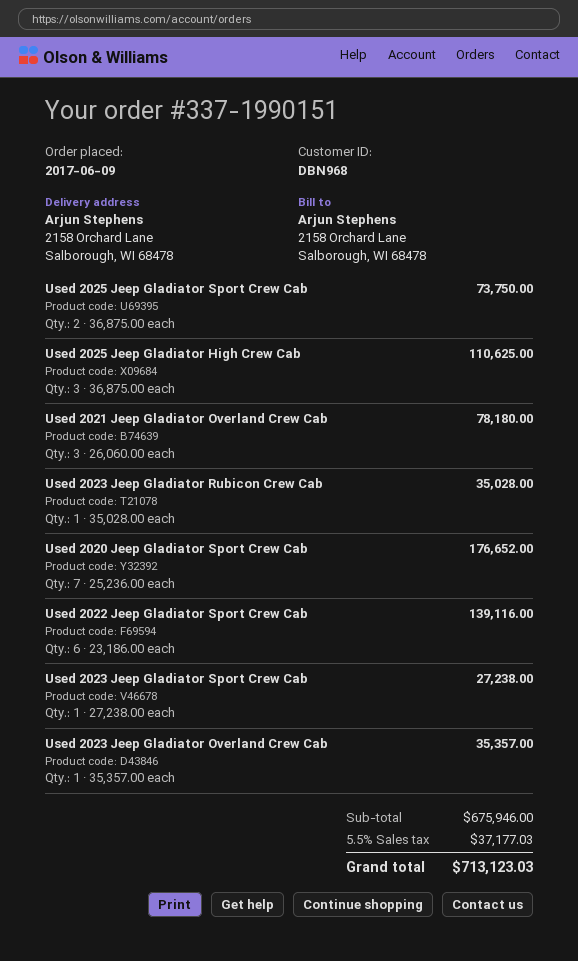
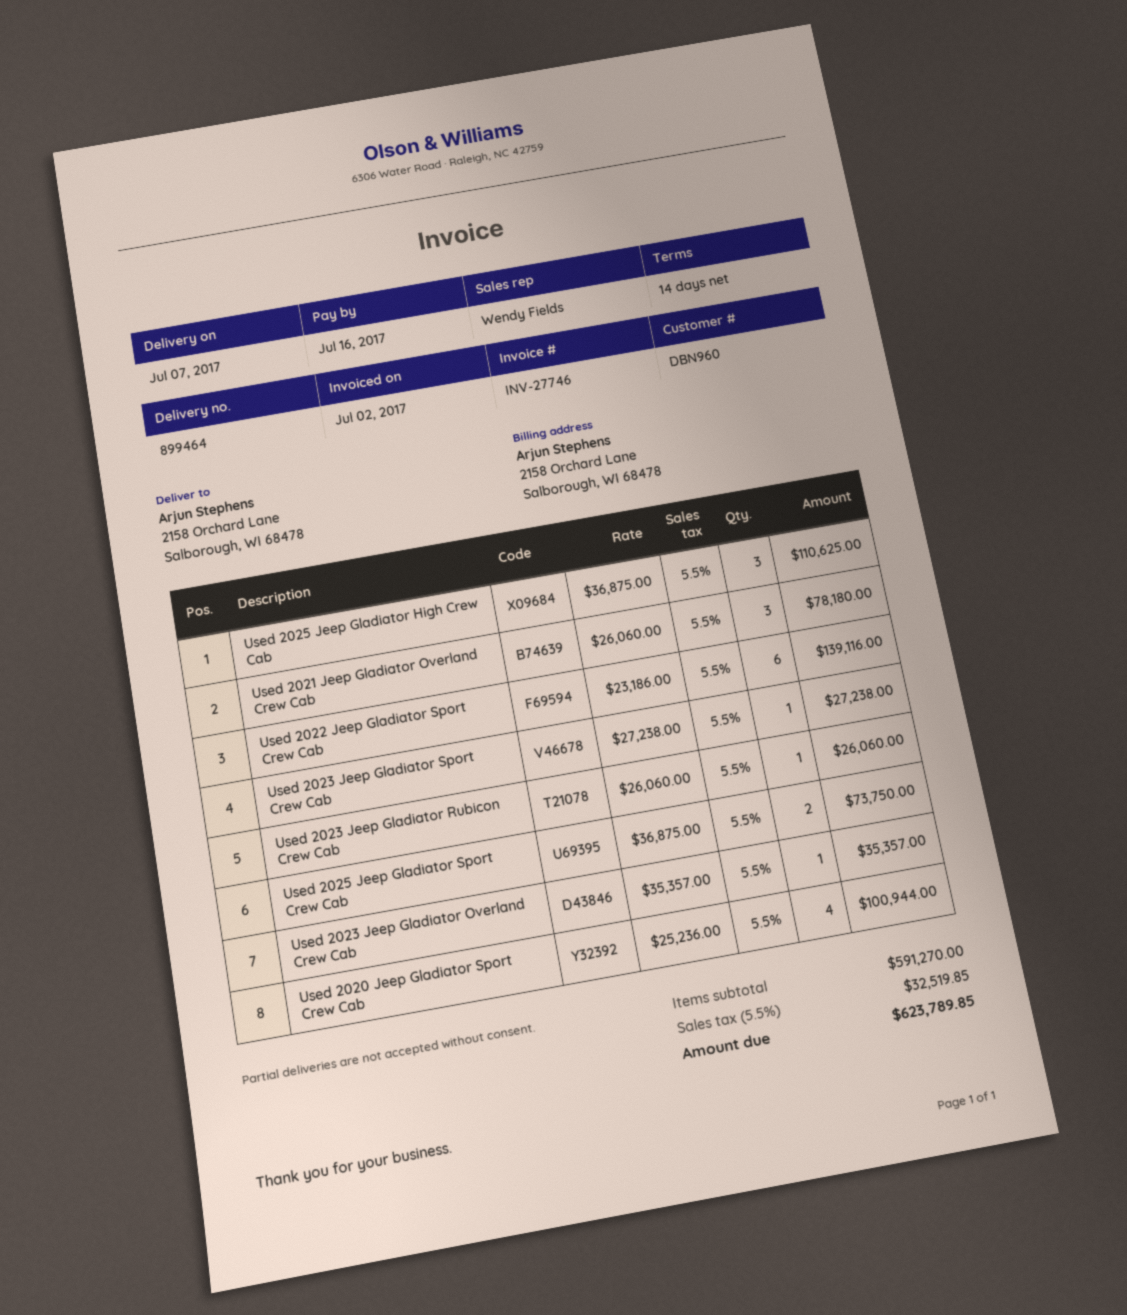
customer number: DBN968 -> DBN960
Used 2023 Jeep Gladiator Rubicon Crew Cab: 1 x 35028.00 = 35028.00 -> 1 x 26060.00 = 26060.00
Used 2020 Jeep Gladiator Sport Crew Cab: 7 x 25236.00 = 176652.00 -> 4 x 25236.00 = 100944.00
subtotal: 675946.00 -> 591270.00
tax: 5.5% = 37177.03 -> 5.5% = 32519.85
total: 713123.03 -> 623789.85

